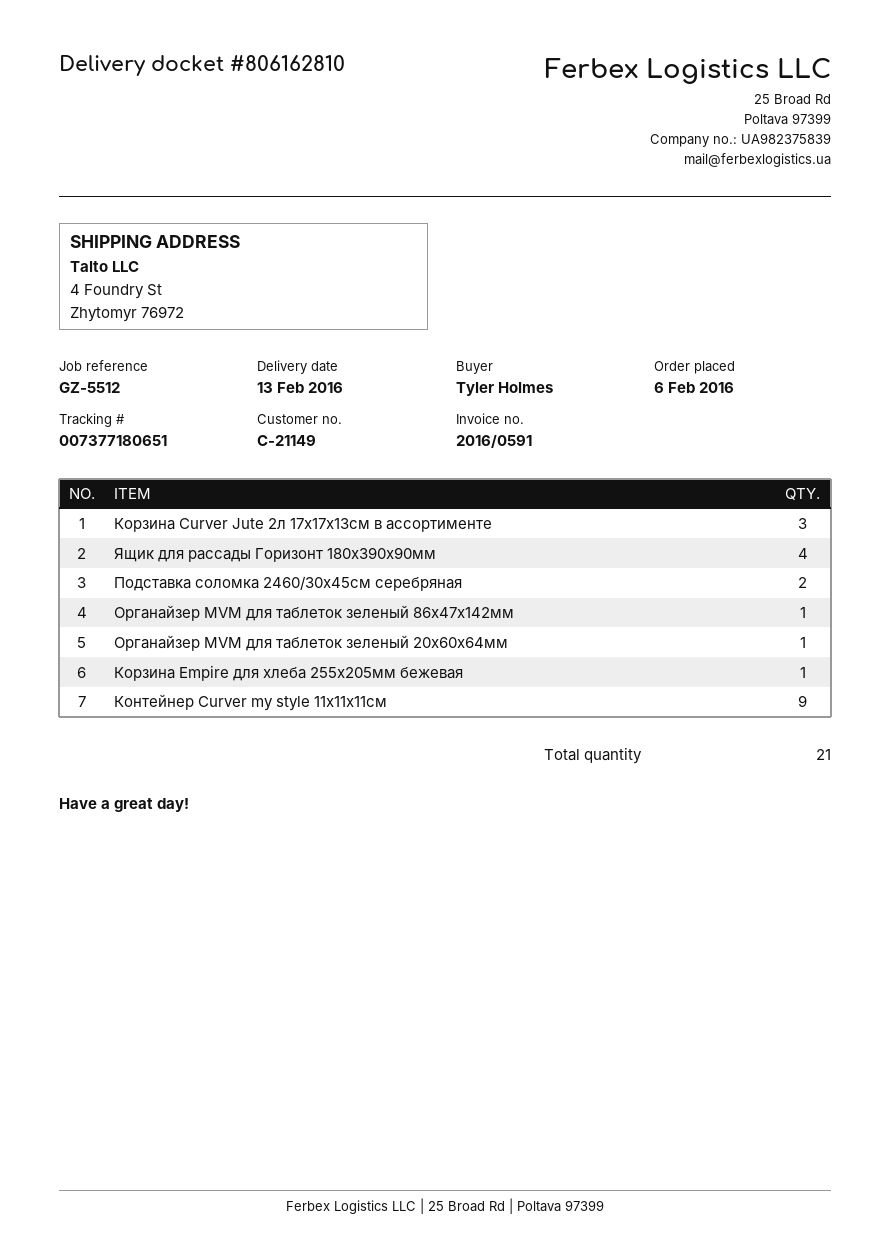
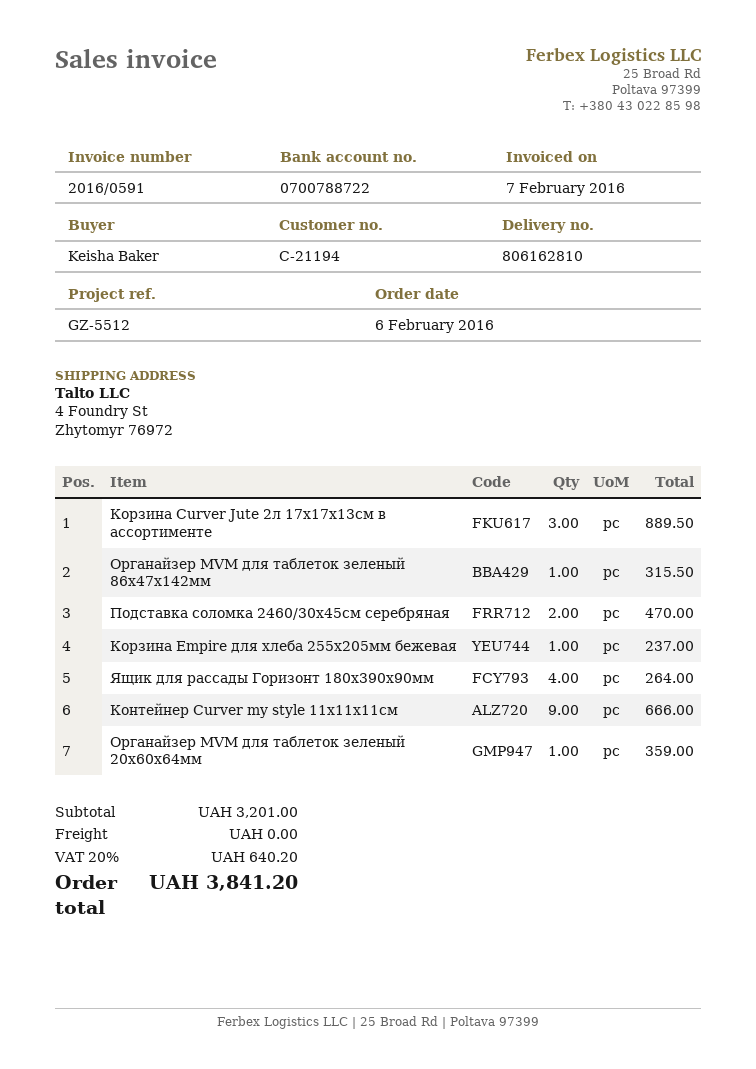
customer number: C-21149 -> C-21194
ordered by: Tyler Holmes -> Keisha Baker

